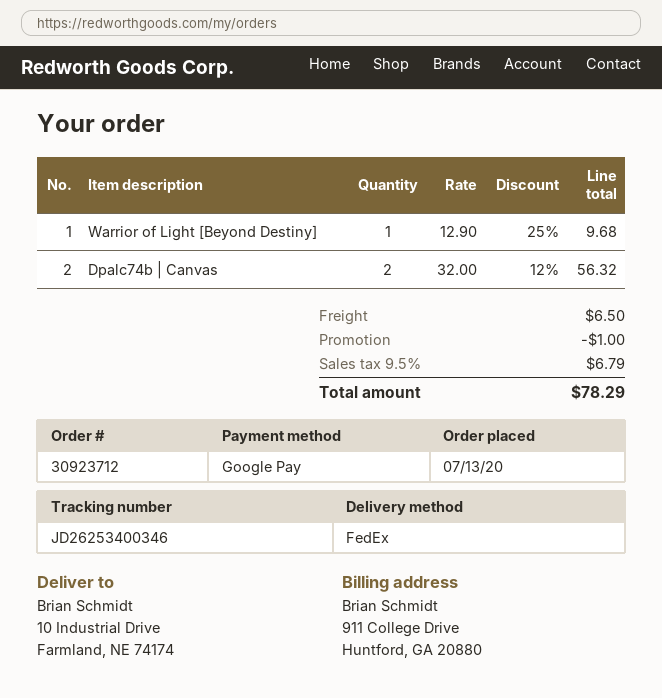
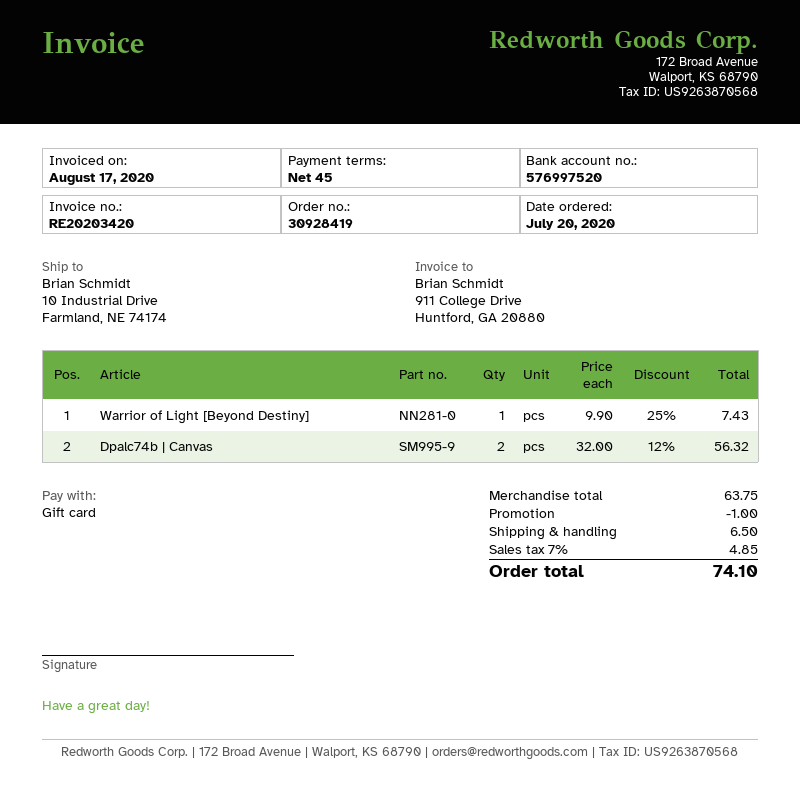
order number: 30923712 -> 30928419
order date: 2020-07-13 -> 2020-07-20
payment method: Google Pay -> gift card
Warrior of Light [Beyond Destiny]: 1 x 12.90 - 25% = 9.68 -> 1 x 9.90 - 25% = 7.43
tax: 9.5% = 6.79 -> 7% = 4.85
total: 78.29 -> 74.10

